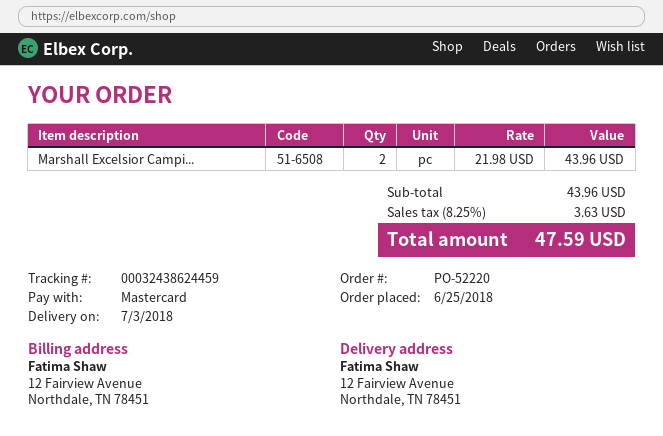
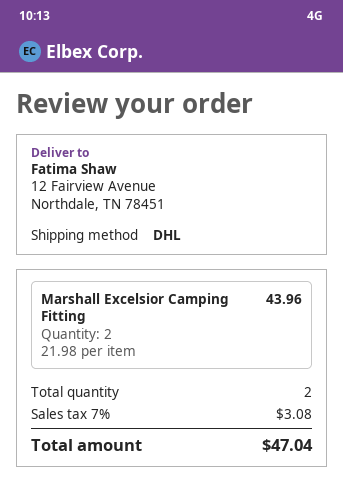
tax: 8.25% = 3.63 -> 7% = 3.08
total: 47.59 -> 47.04

